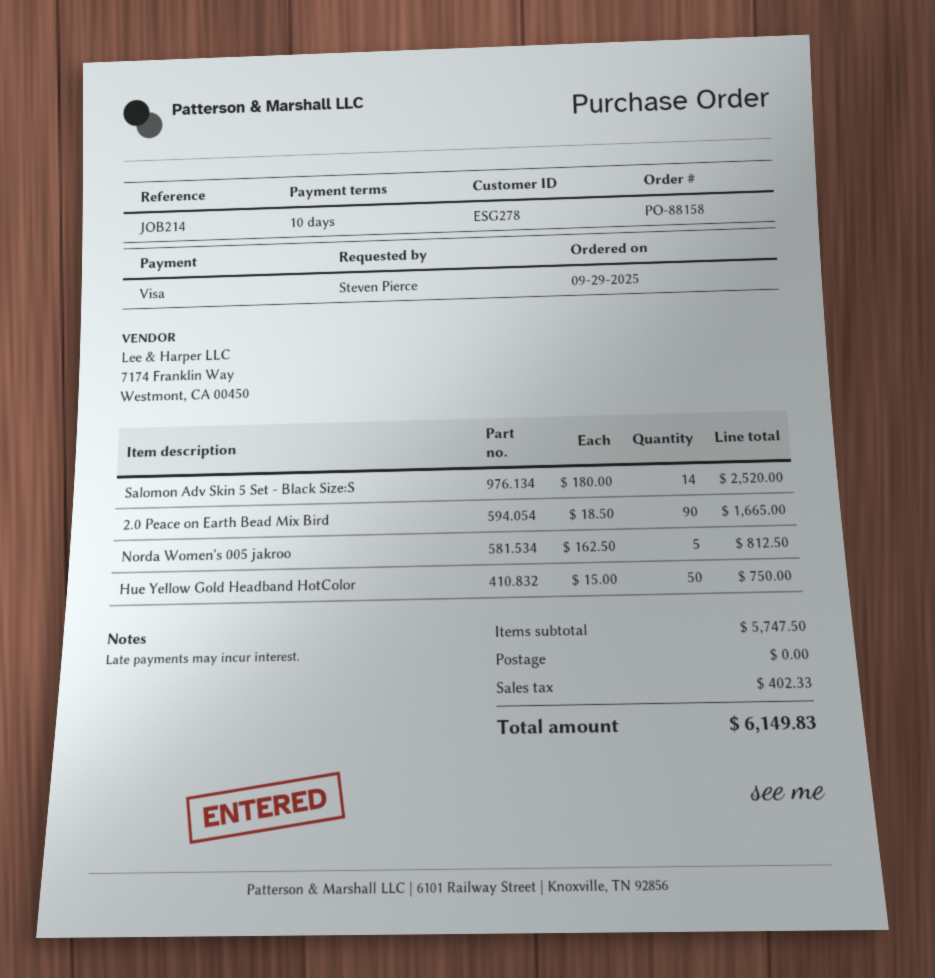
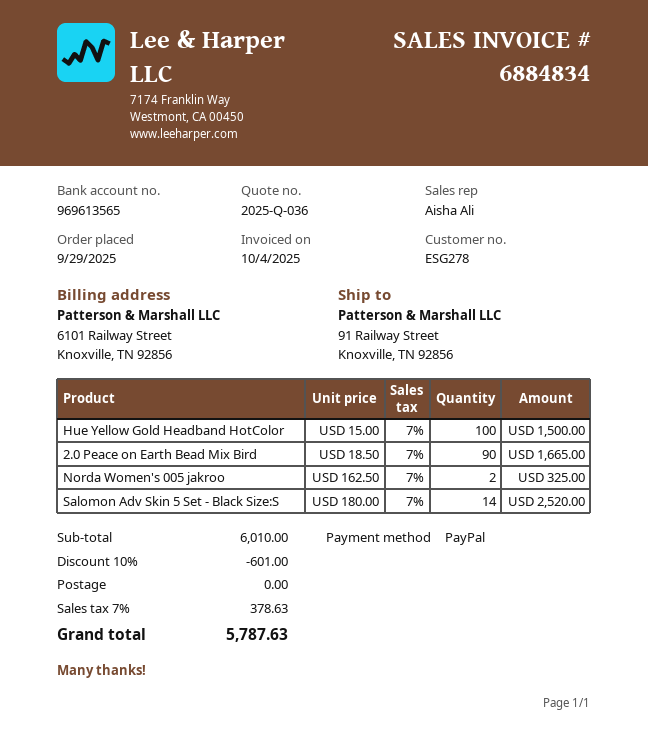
payment method: Visa -> PayPal
Norda Women's 005 jakroo: 5 x 162.50 = 812.50 -> 2 x 162.50 = 325.00
Hue Yellow Gold Headband HotColor: 50 x 15.00 = 750.00 -> 100 x 15.00 = 1500.00
subtotal: 5747.50 -> 6010.00
discount: none -> 10% = 601.00
tax: 402.33 -> 378.63
total: 6149.83 -> 5787.63

